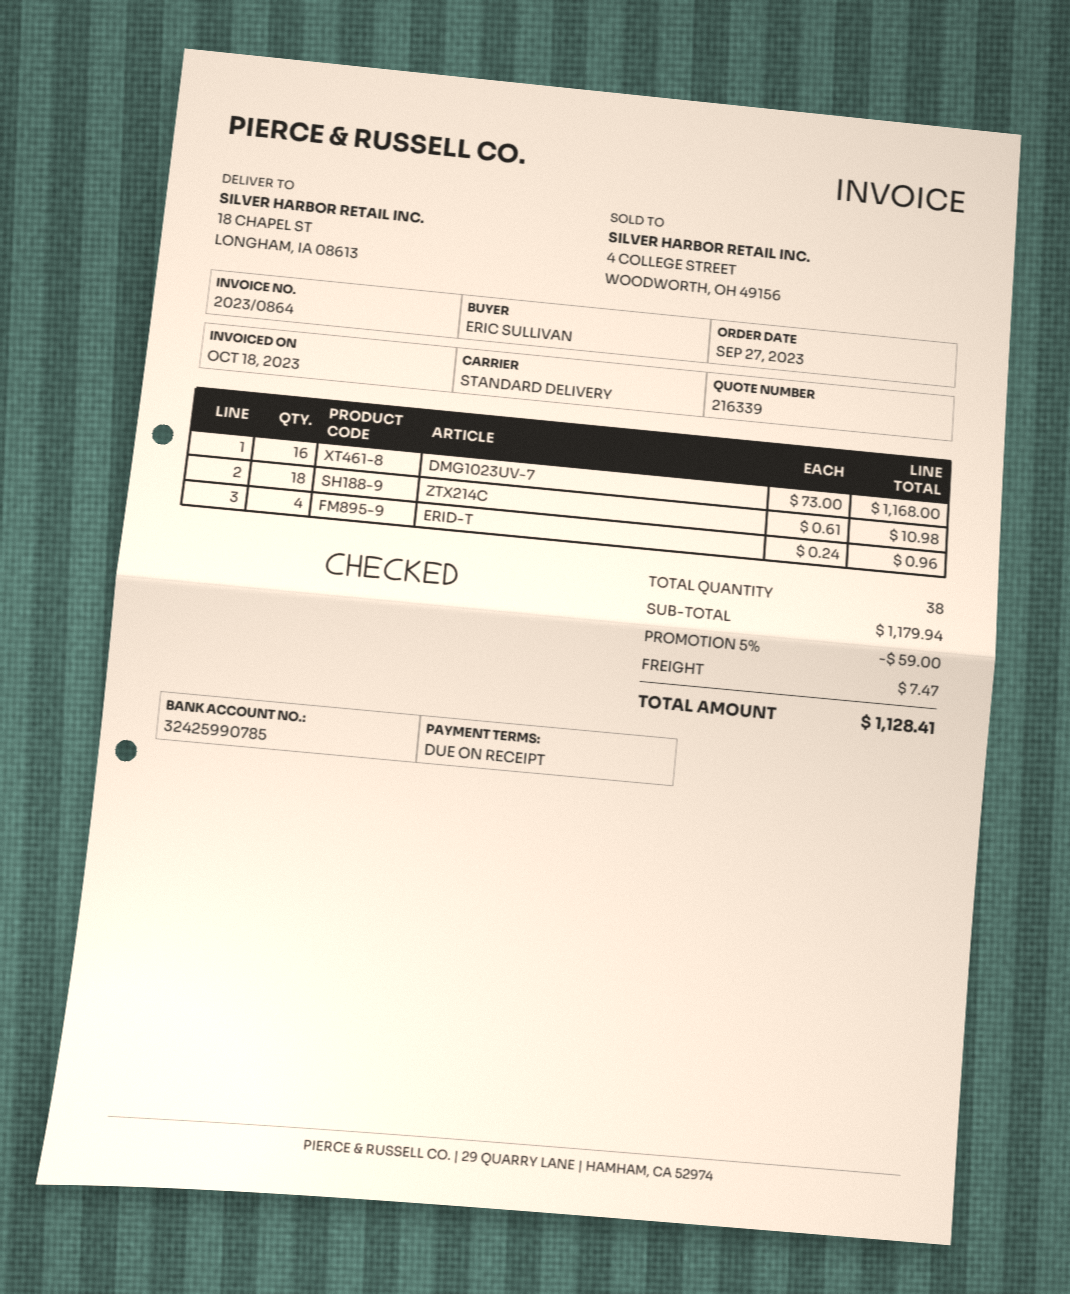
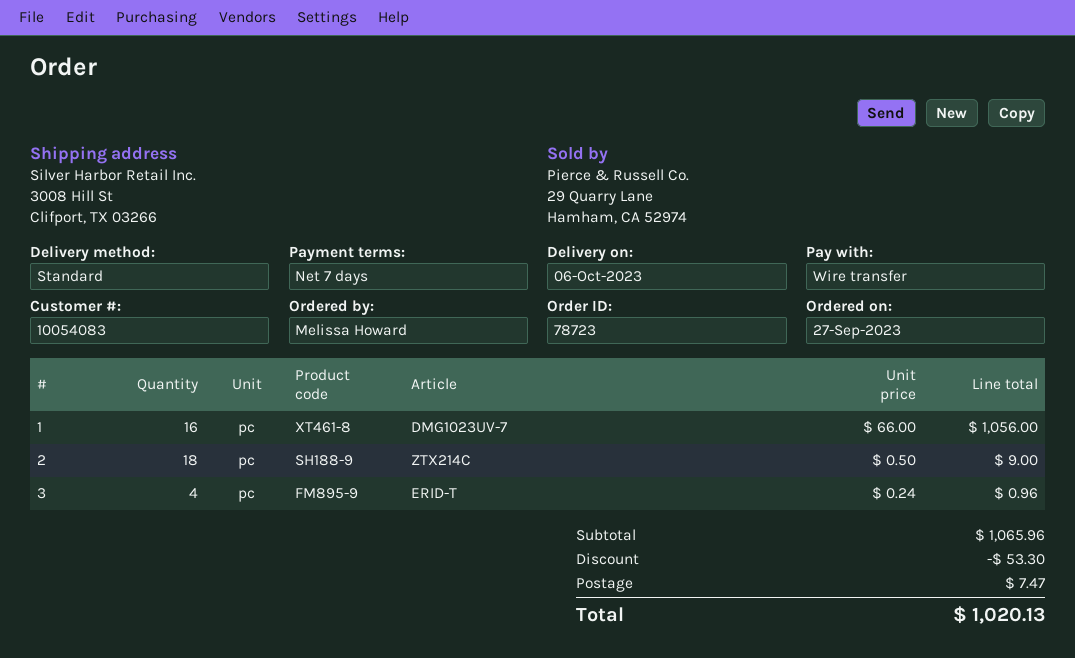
payment terms: on receipt -> 7 days
ordered by: ERIC SULLIVAN -> Melissa Howard
ship to: 18 CHAPEL ST, LONGHAM, IA 08613 -> 3008 Hill St, Clifport, TX 03266
DMG1023UV-7: 16 x 73.00 = 1168.00 -> 16 x 66.00 = 1056.00
ZTX214C: 18 x 0.61 = 10.98 -> 18 x 0.50 = 9.00
subtotal: 1179.94 -> 1065.96
discount: 59.00 -> 53.30
total: 1128.41 -> 1020.13

